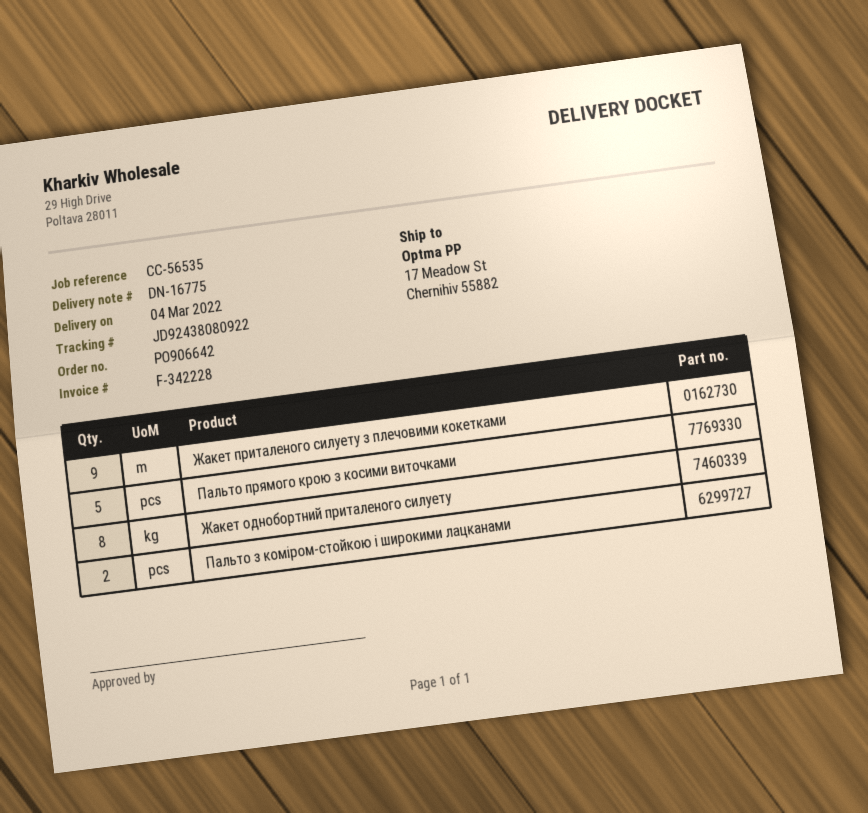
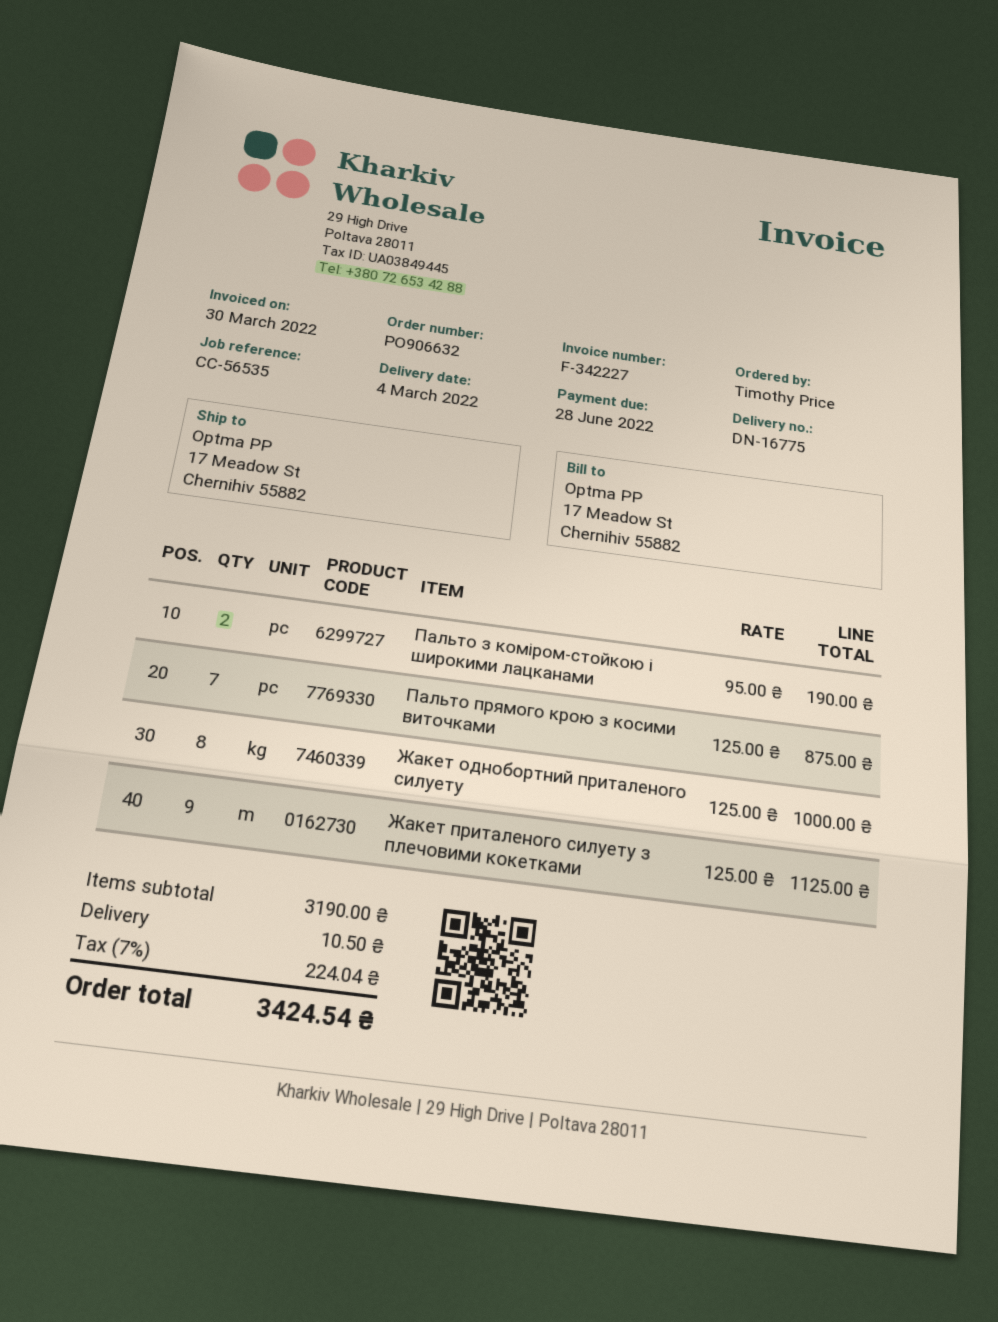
order number: PO906642 -> PO906632
invoice number: F-342228 -> F-342227
Пальто прямого крою з косими виточками: 5 -> 7

